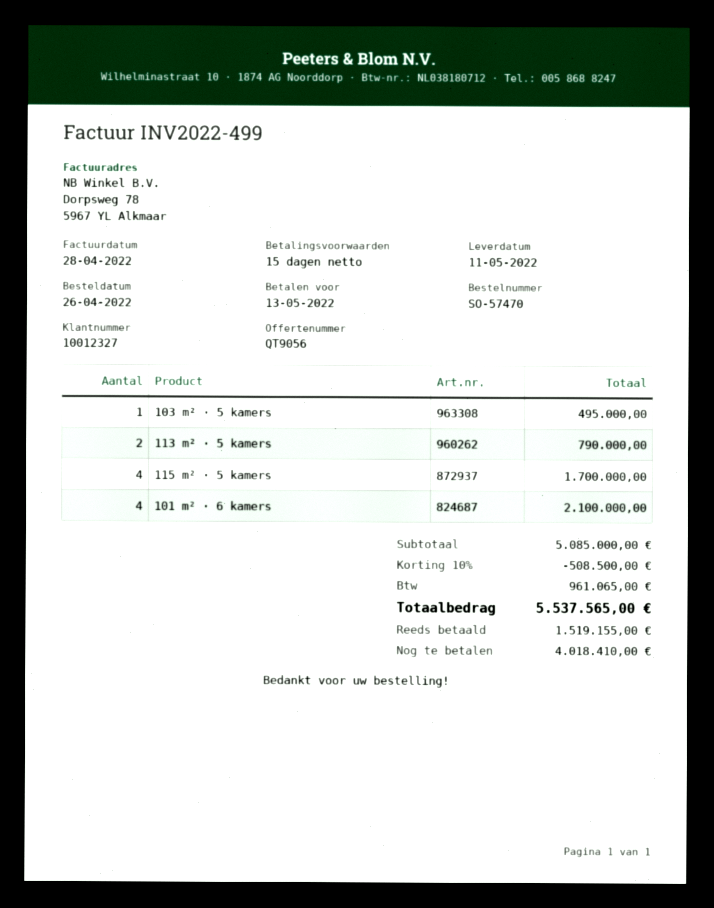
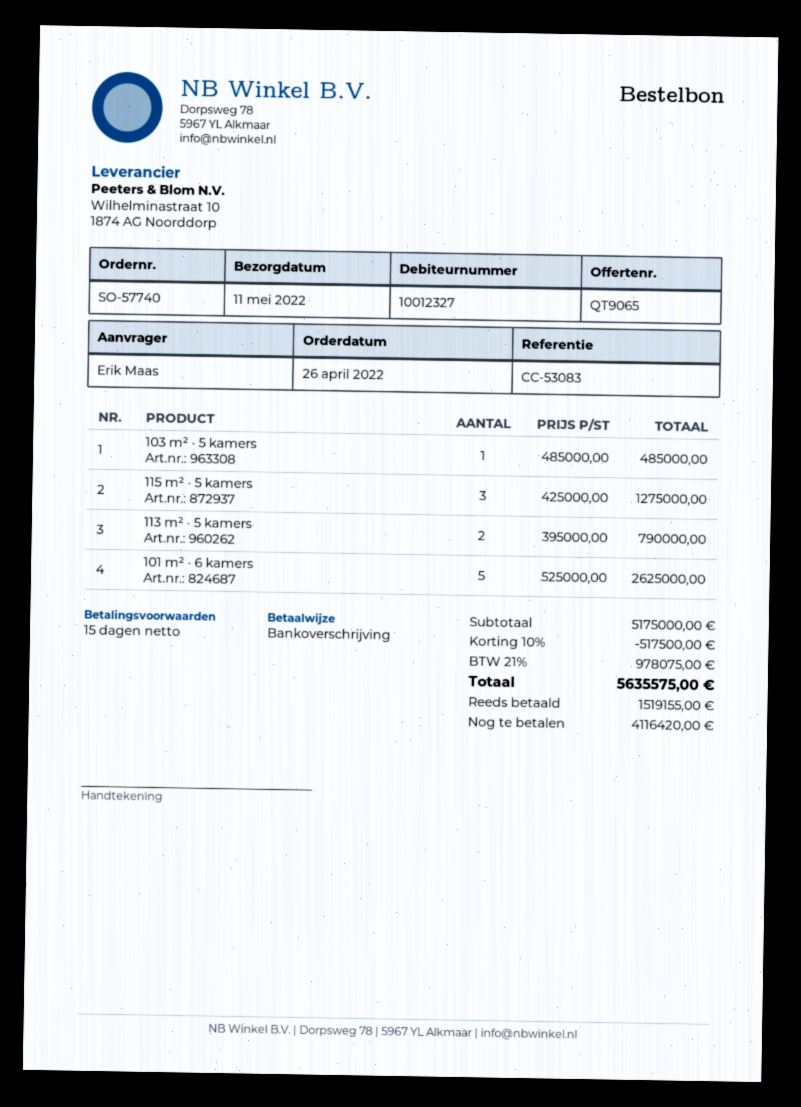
quote number: QT9056 -> QT9065
order number: SO-57470 -> SO-57740
103 m² · 5 kamers: 1 for 495000.00 -> 1 for 485000.00
115 m² · 5 kamers: 4 for 1700000.00 -> 3 for 1275000.00
101 m² · 6 kamers: 4 for 2100000.00 -> 5 for 2625000.00
subtotal: 5085000.00 -> 5175000.00
discount: 10% = 508500.00 -> 10% = 517500.00
tax: 961065.00 -> 978075.00
total: 5537565.00 -> 5635575.00
balance: 4018410.00 -> 4116420.00

